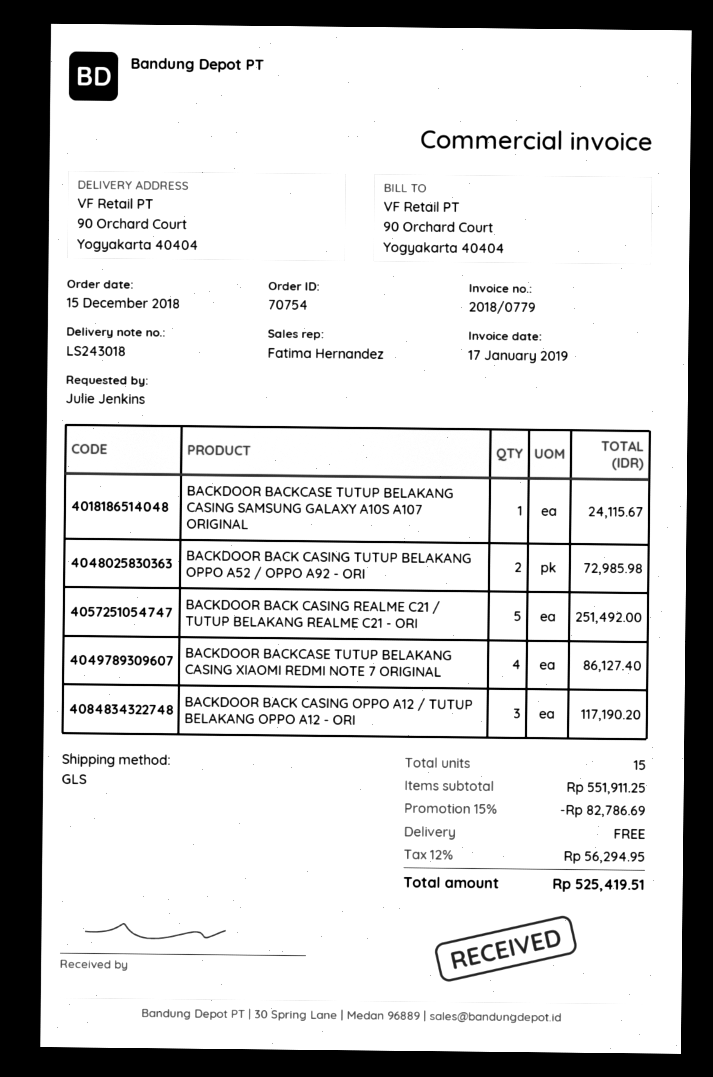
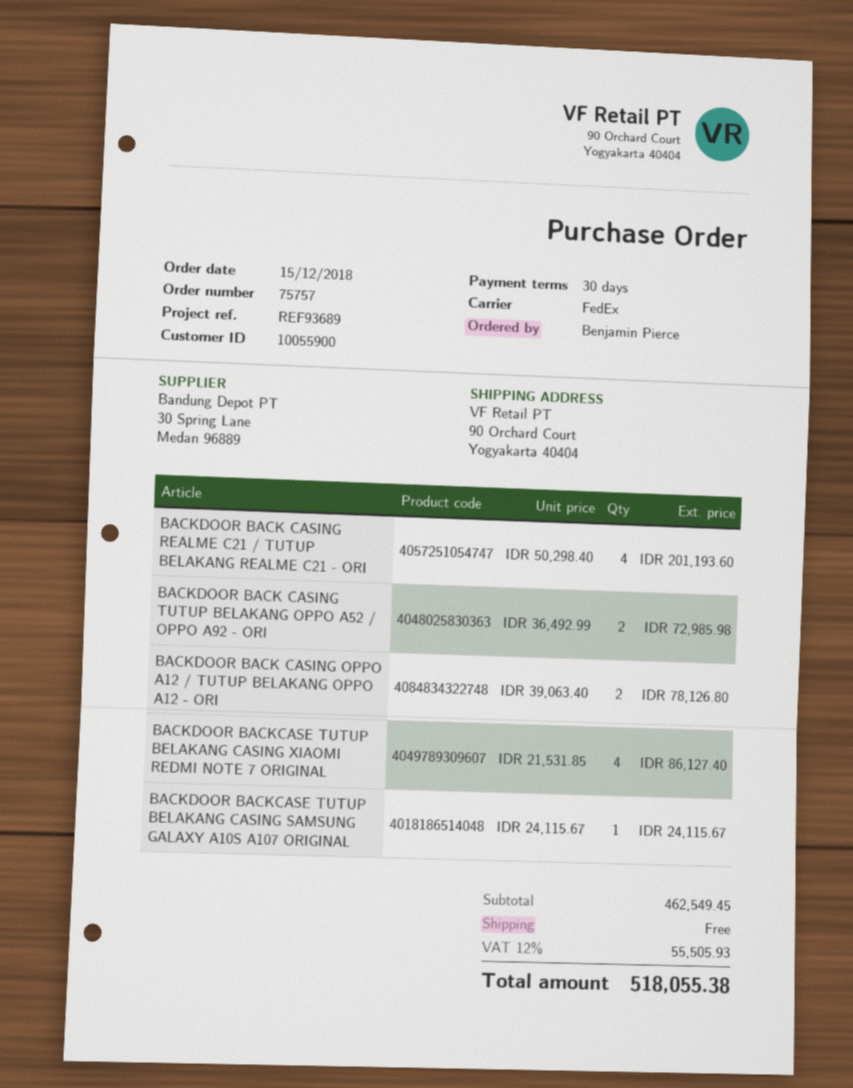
order number: 70754 -> 75757
ordered by: Julie Jenkins -> Benjamin Pierce
shipping method: GLS -> FedEx
BACKDOOR BACK CASING REALME C21 / TUTUP BELAKANG REALME C21 - ORI: 5 for 251492.00 -> 4 for 201193.60
BACKDOOR BACK CASING OPPO A12 / TUTUP BELAKANG OPPO A12 - ORI: 3 for 117190.20 -> 2 for 78126.80
subtotal: 551911.25 -> 462549.45
discount: 15% = 82786.69 -> none
tax: 12% = 56294.95 -> 12% = 55505.93
total: 525419.51 -> 518055.38

